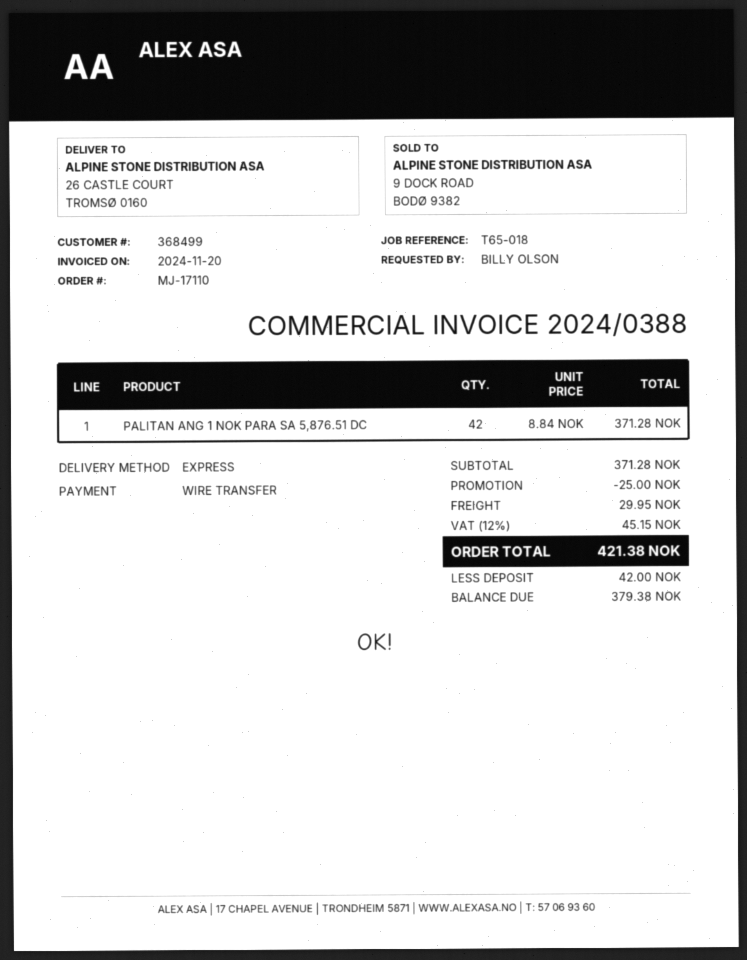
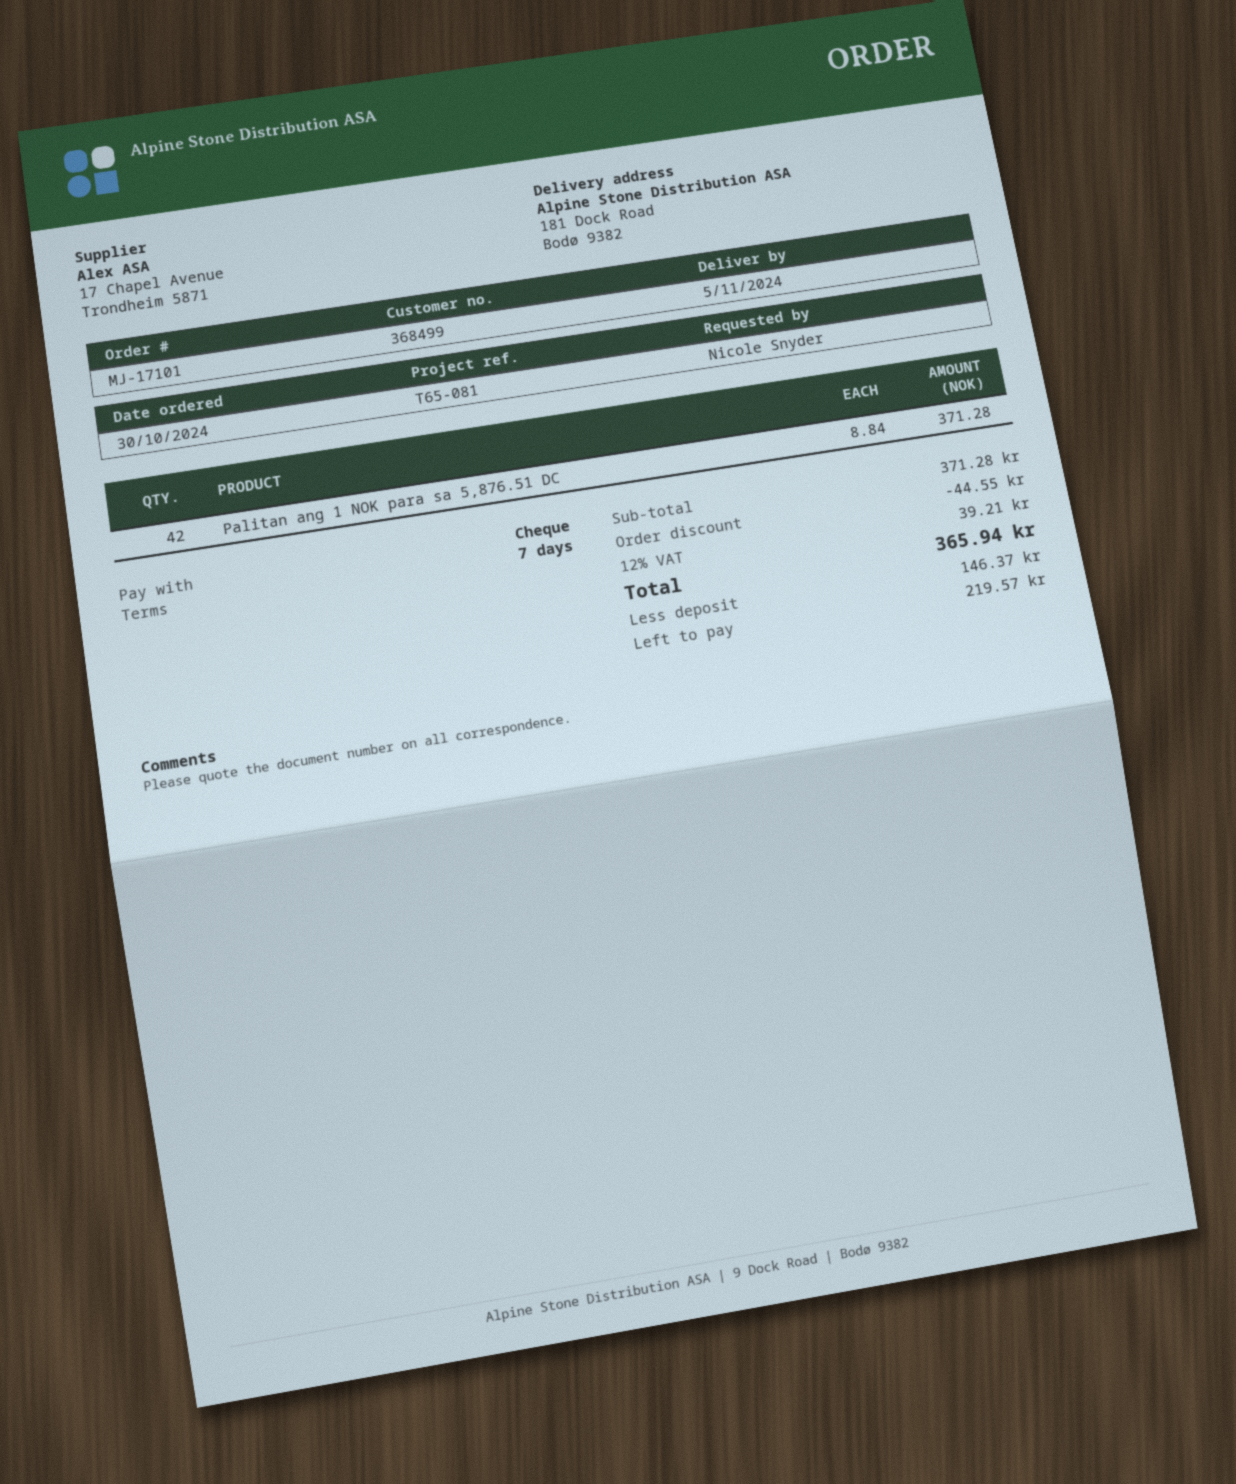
order number: MJ-17110 -> MJ-17101
reference: T65-018 -> T65-081
ordered by: BILLY OLSON -> Nicole Snyder
payment method: bank transfer -> cheque
ship to: 26 CASTLE COURT, TROMSØ 0160 -> 181 Dock Road, Bodø 9382
discount: 25.00 -> 44.55
shipping: 29.95 -> none
tax: 12% = 45.15 -> 12% = 39.21
total: 421.38 -> 365.94
deposit: 42.00 -> 146.37
balance: 379.38 -> 219.57

